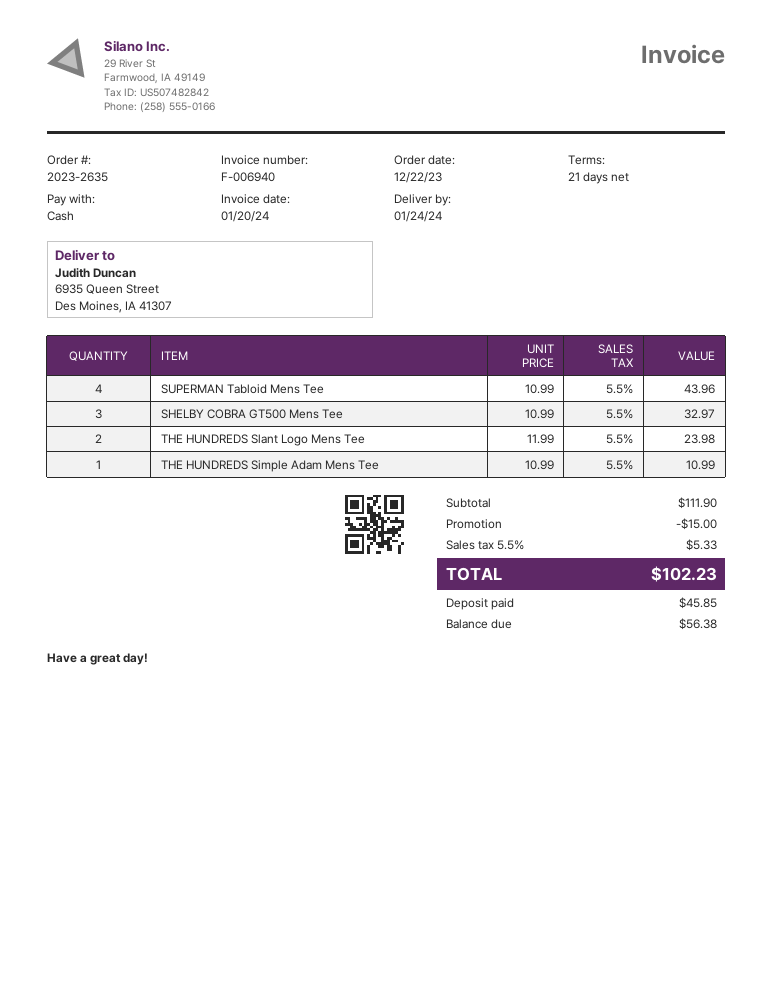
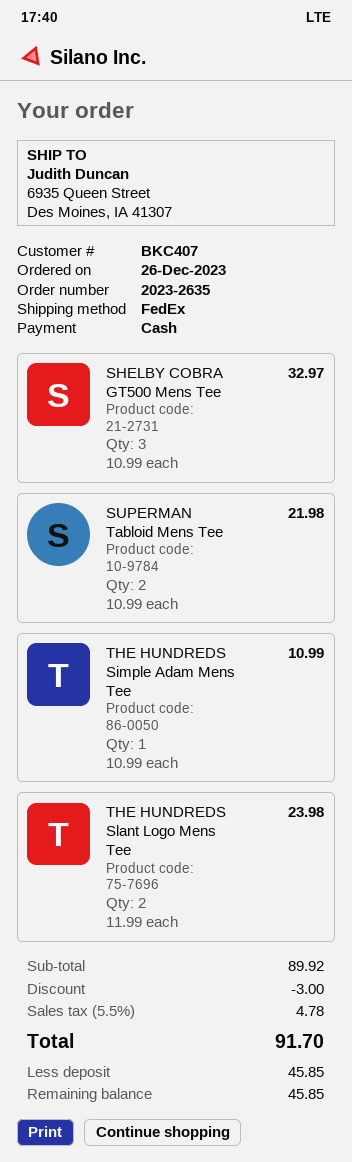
order date: 2023-12-22 -> 2023-12-26
SUPERMAN Tabloid Mens Tee: 4 x 10.99 = 43.96 -> 2 x 10.99 = 21.98
subtotal: 111.90 -> 89.92
discount: 15.00 -> 3.00
tax: 5.5% = 5.33 -> 5.5% = 4.78
total: 102.23 -> 91.70
balance: 56.38 -> 45.85

